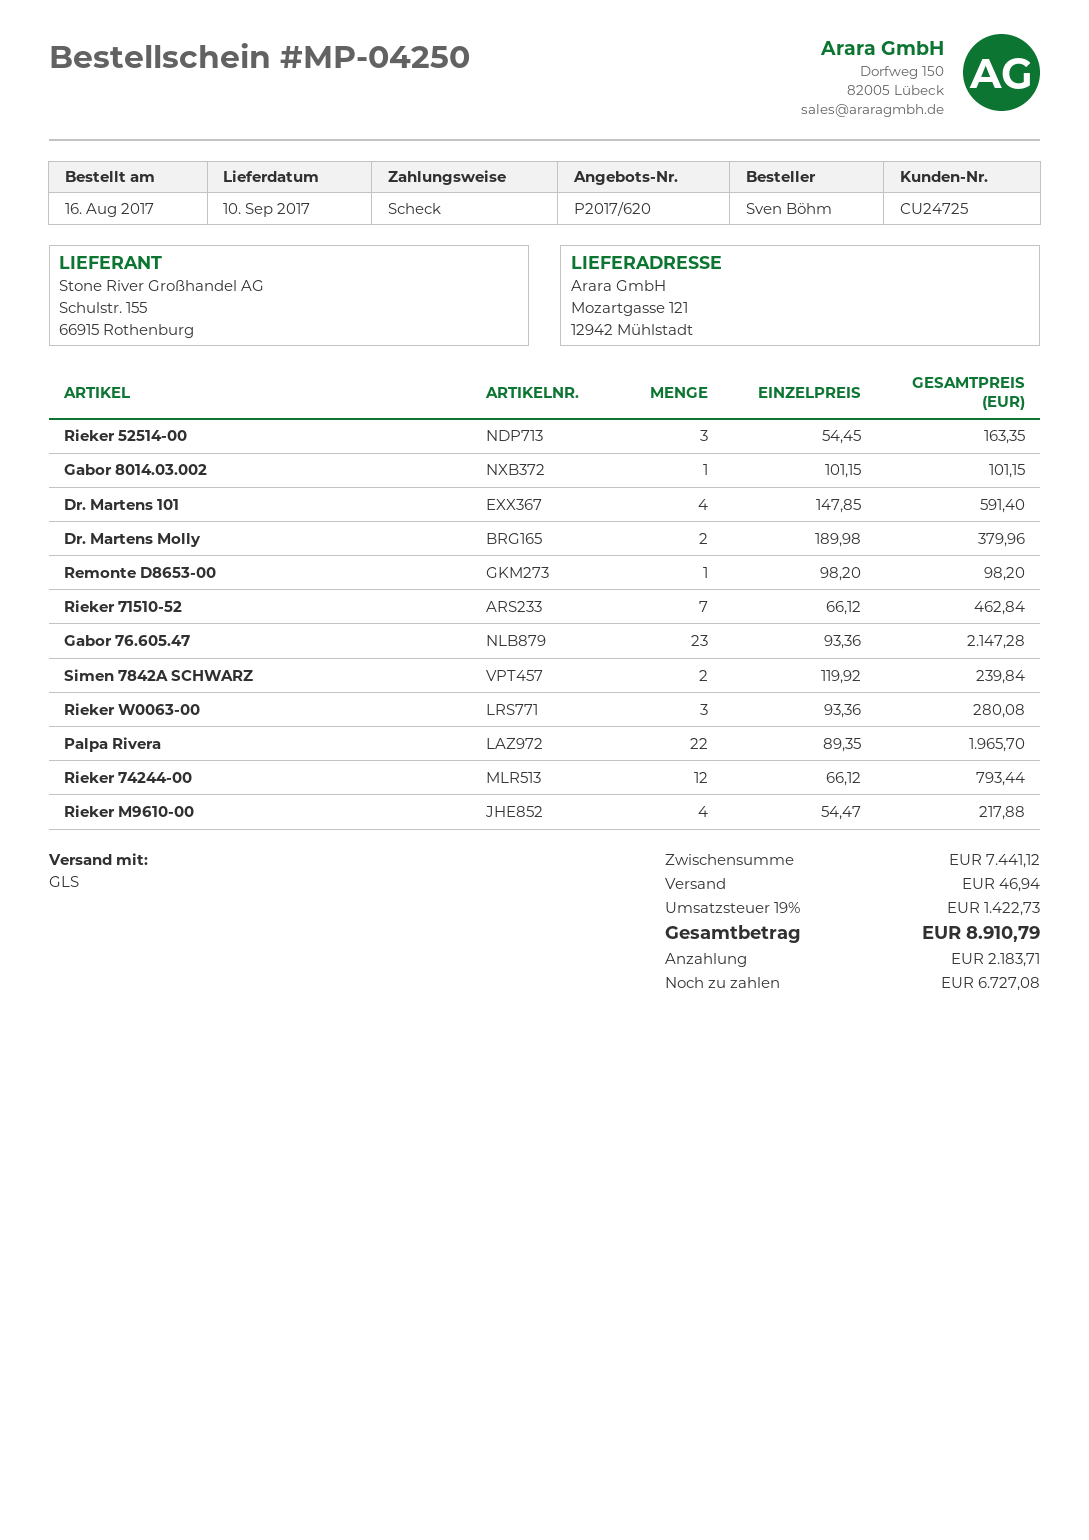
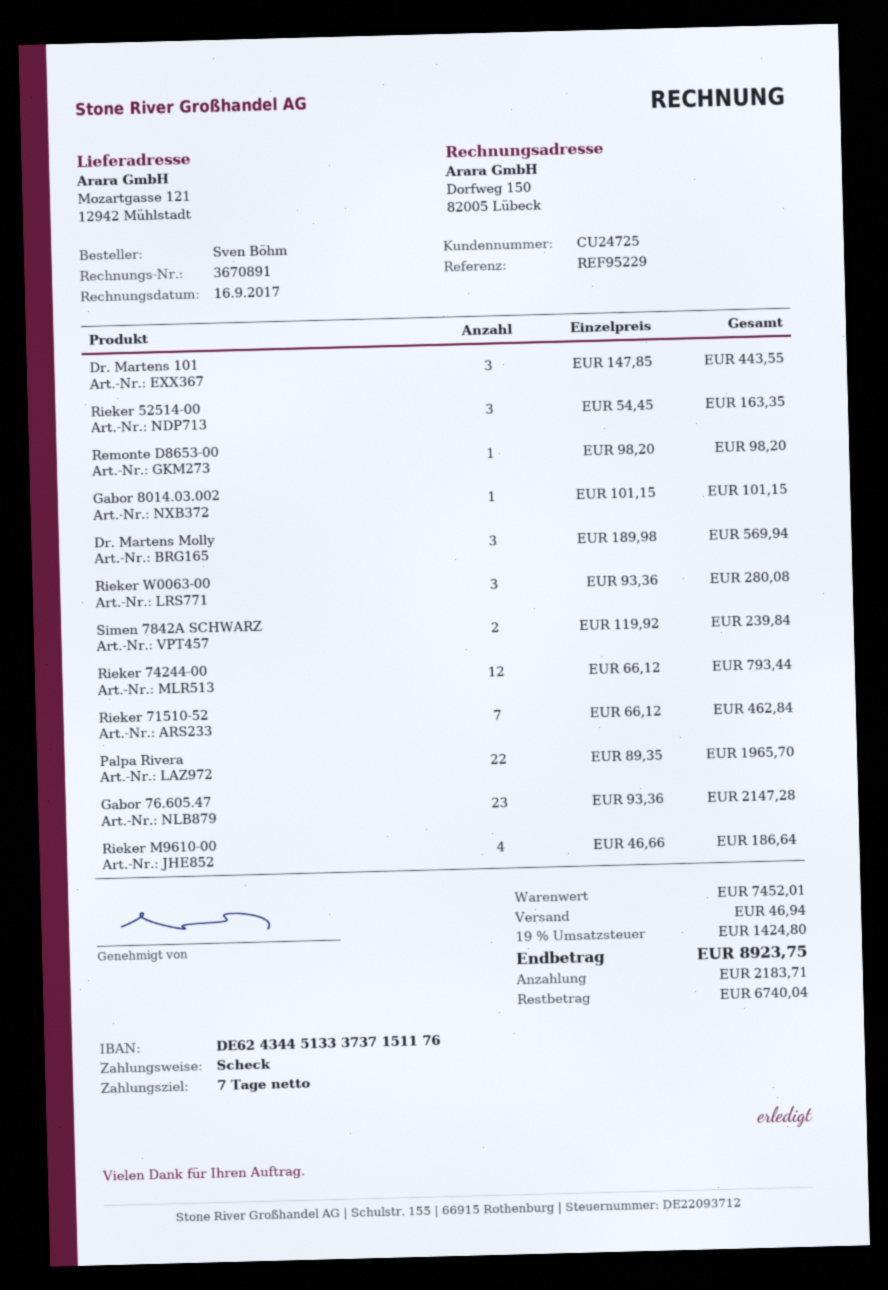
Dr. Martens 101: 4 x 147.85 = 591.40 -> 3 x 147.85 = 443.55
Dr. Martens Molly: 2 x 189.98 = 379.96 -> 3 x 189.98 = 569.94
Rieker M9610-00: 4 x 54.47 = 217.88 -> 4 x 46.66 = 186.64
subtotal: 7441.12 -> 7452.01
tax: 19% = 1422.73 -> 19% = 1424.80
total: 8910.79 -> 8923.75
balance: 6727.08 -> 6740.04

